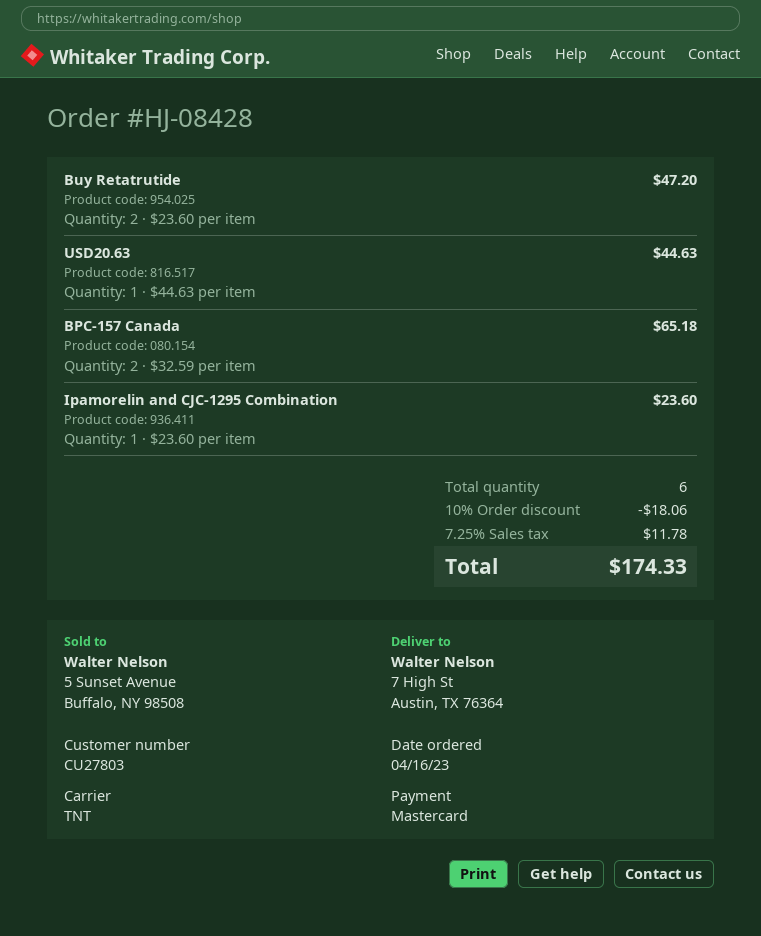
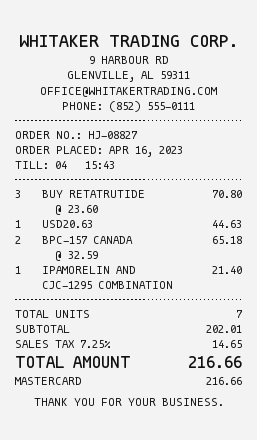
order number: HJ-08428 -> HJ-08827
Buy Retatrutide: 2 x 23.60 = 47.20 -> 3 x 23.60 = 70.80
Ipamorelin and CJC-1295 Combination: 1 x 23.60 = 23.60 -> 1 x 21.40 = 21.40
total quantity: 6 -> 7
discount: 10% = 18.06 -> none
tax: 7.25% = 11.78 -> 7.25% = 14.65
total: 174.33 -> 216.66

